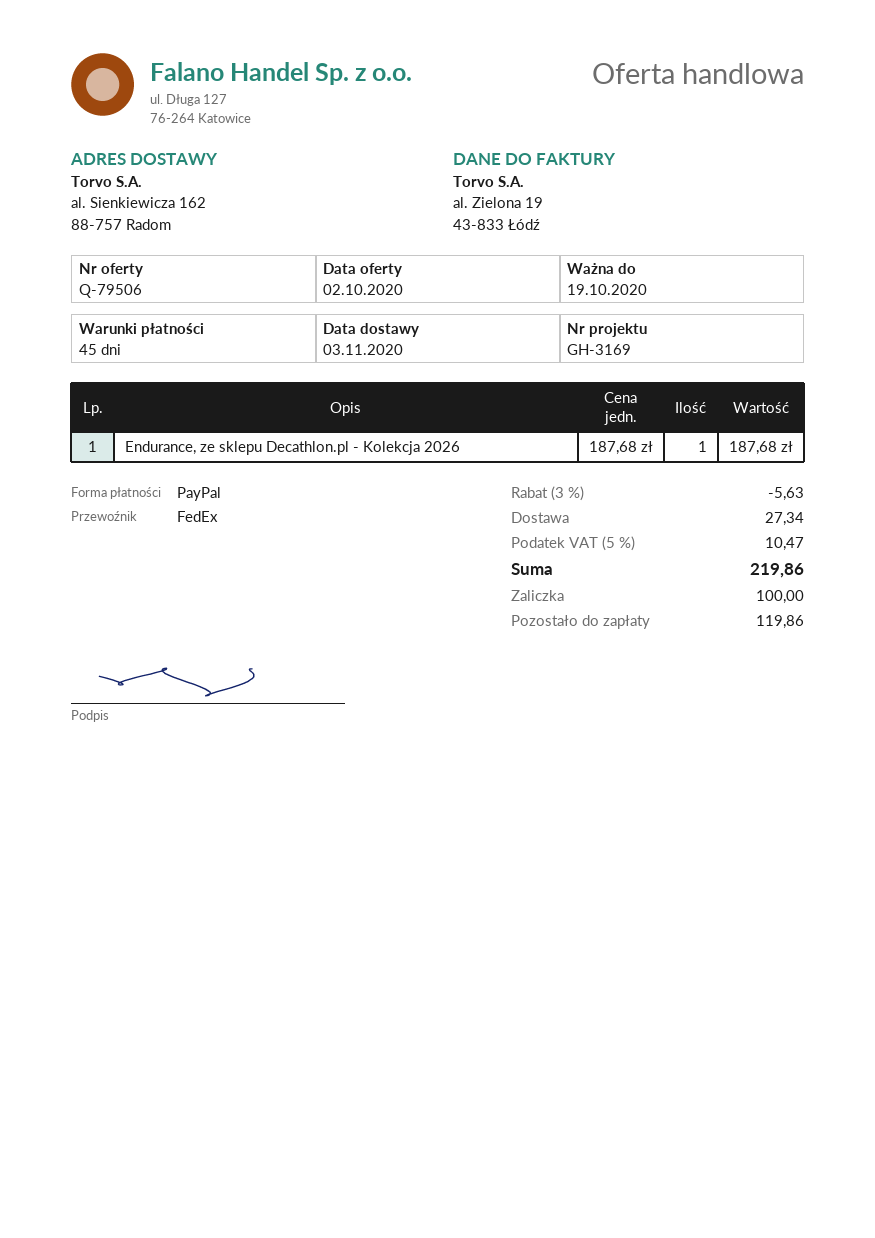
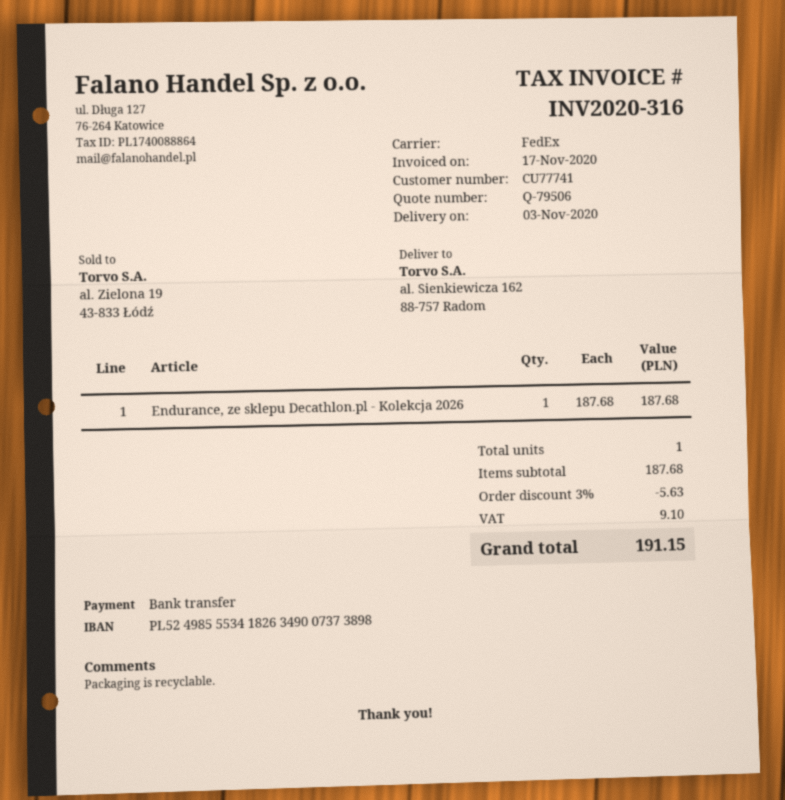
payment method: PayPal -> bank transfer
shipping: 27.34 -> none
tax: 10.47 -> 9.10
total: 219.86 -> 191.15

